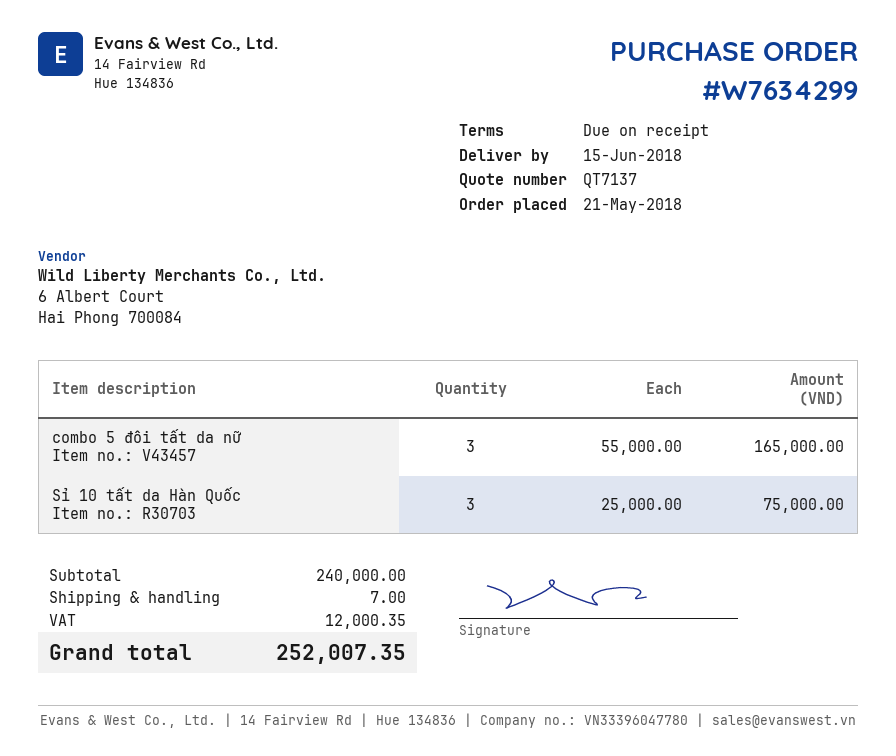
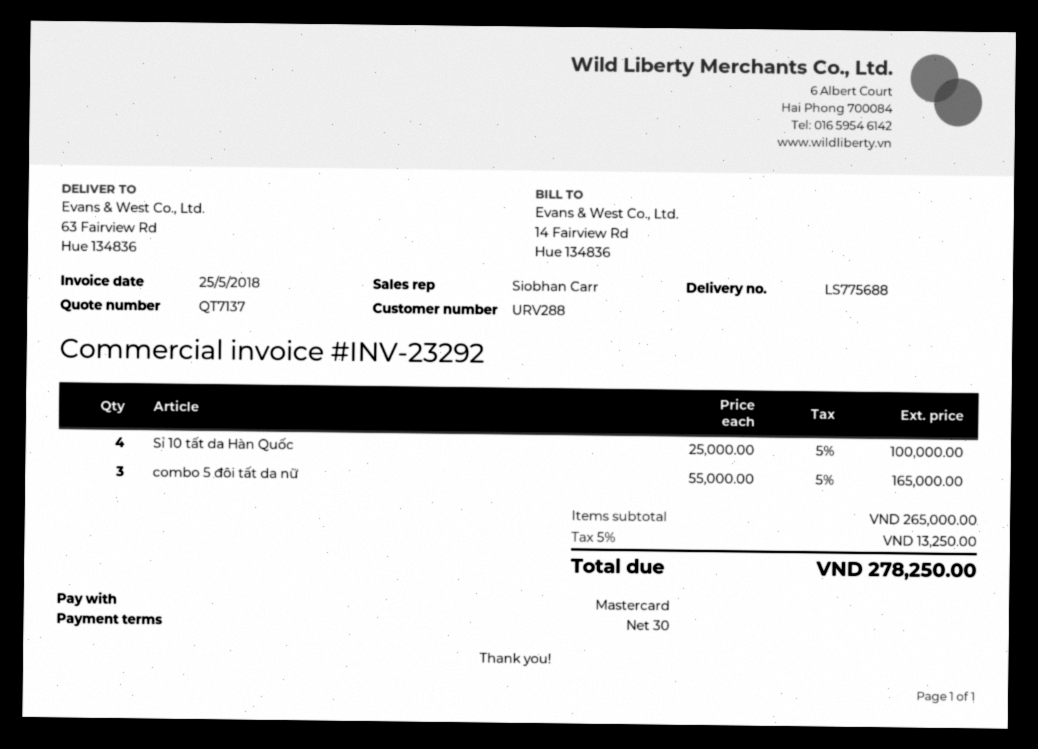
payment terms: on receipt -> 30 days
Sỉ 10 tất da Hàn Quốc: 3 x 25000.00 = 75000.00 -> 4 x 25000.00 = 100000.00
subtotal: 240000.00 -> 265000.00
shipping: 7.00 -> none
tax: 12000.35 -> 13250.00
total: 252007.35 -> 278250.00

